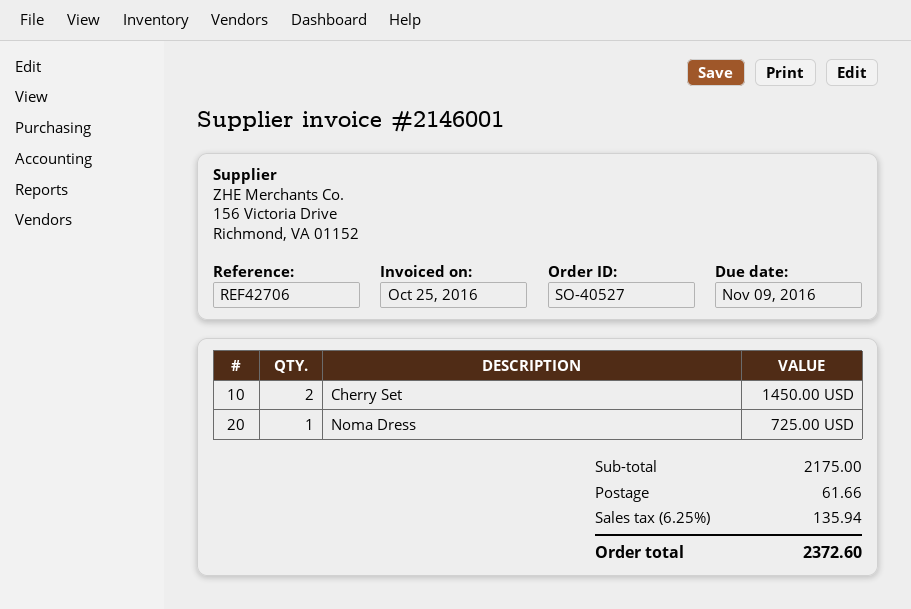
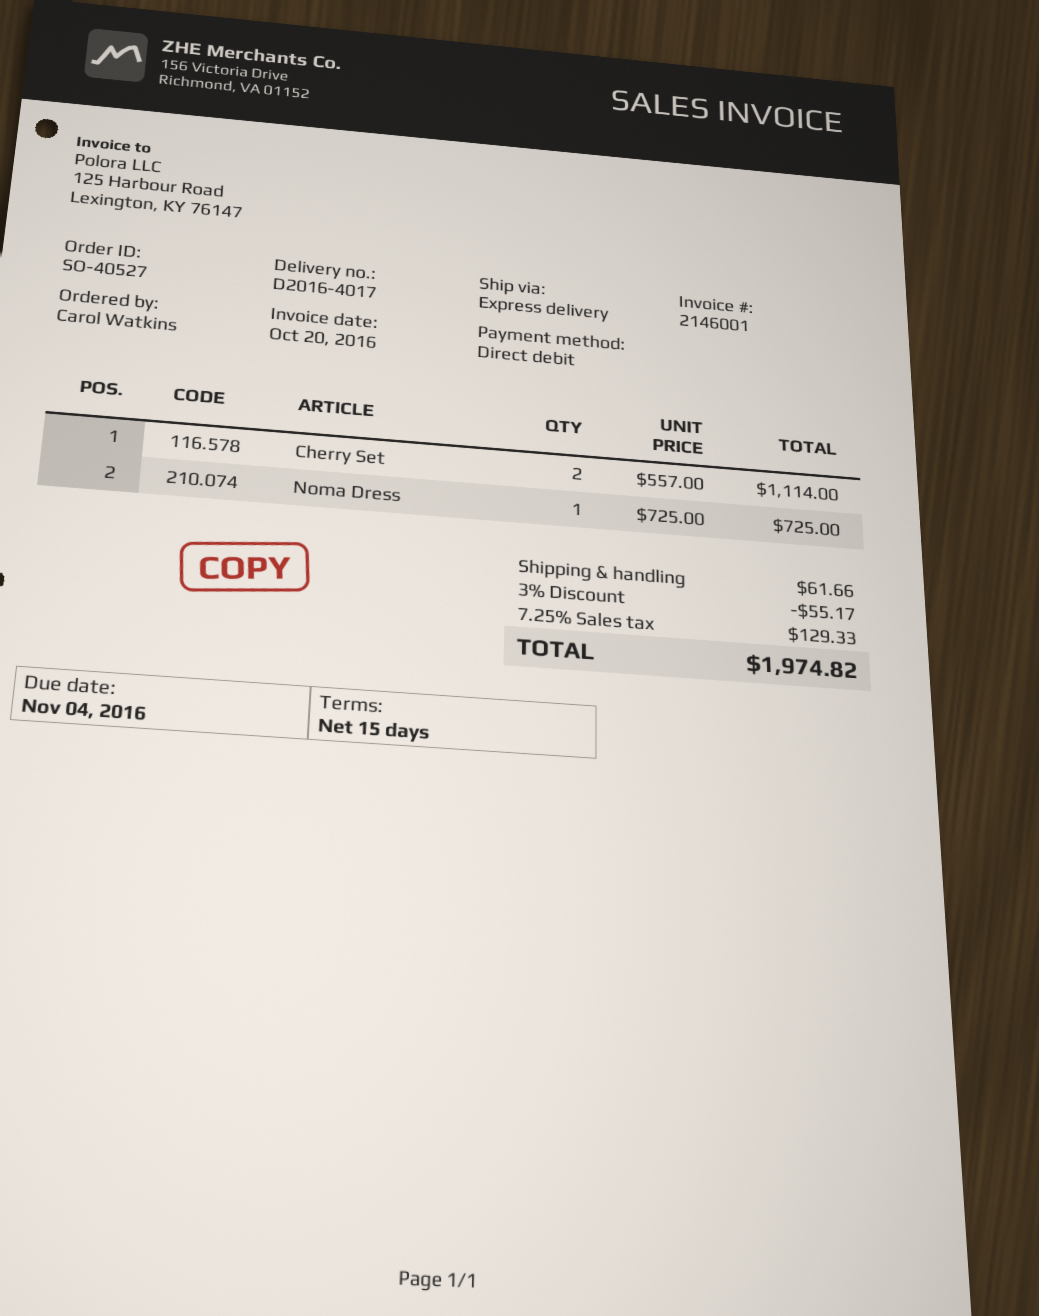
invoice date: 2016-10-25 -> 2016-10-20
due date: 2016-11-09 -> 2016-11-04
Cherry Set: 2 for 1450.00 -> 2 for 1114.00
discount: none -> 3% = 55.17
tax: 6.25% = 135.94 -> 7.25% = 129.33
total: 2372.60 -> 1974.82

